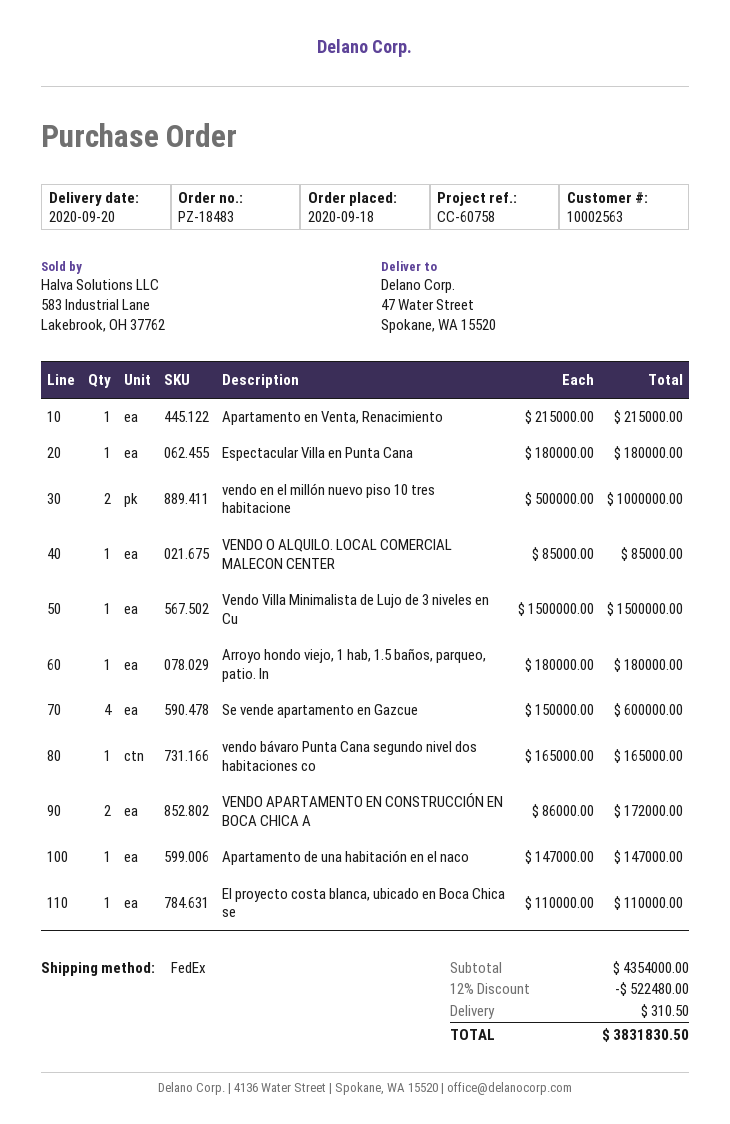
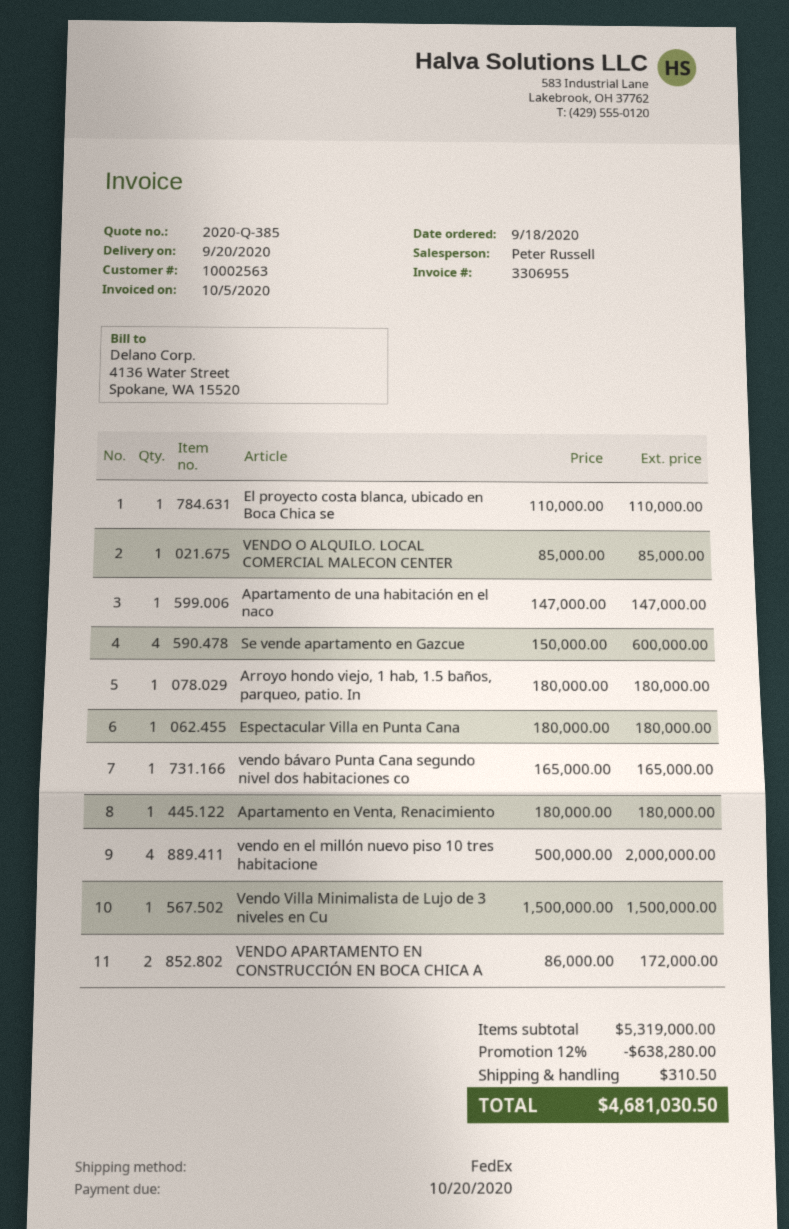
Apartamento en Venta, Renacimiento: 1 x 215000.00 = 215000.00 -> 1 x 180000.00 = 180000.00
vendo en el millón nuevo piso 10 tres habitacione: 2 x 500000.00 = 1000000.00 -> 4 x 500000.00 = 2000000.00
subtotal: 4354000.00 -> 5319000.00
discount: 12% = 522480.00 -> 12% = 638280.00
total: 3831830.50 -> 4681030.50

